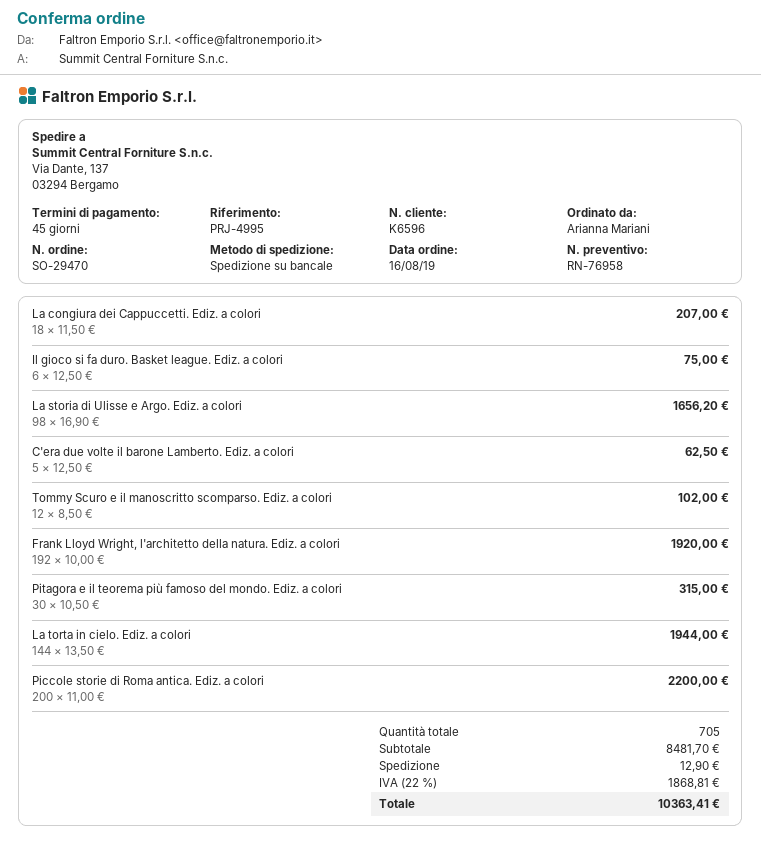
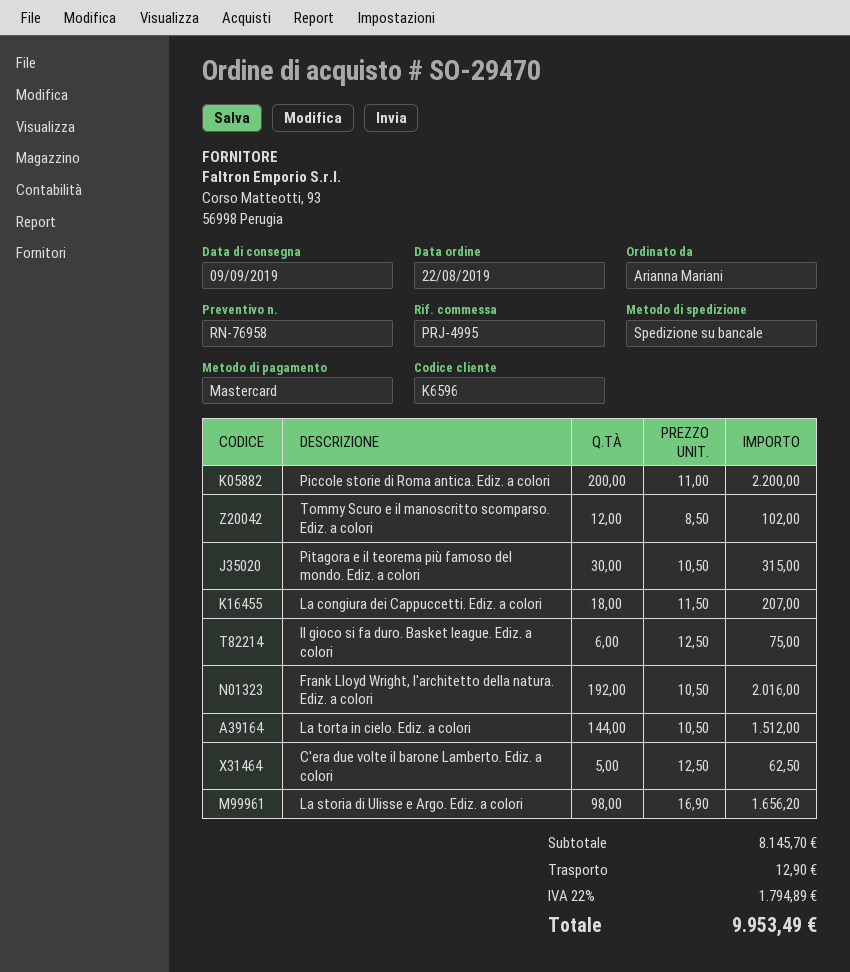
order date: 2019-08-16 -> 2019-08-22
Frank Lloyd Wright, l'architetto della natura. Ediz. a colori: 192 x 10.00 = 1920.00 -> 192 x 10.50 = 2016.00
La torta in cielo. Ediz. a colori: 144 x 13.50 = 1944.00 -> 144 x 10.50 = 1512.00
subtotal: 8481.70 -> 8145.70
tax: 22% = 1868.81 -> 22% = 1794.89
total: 10363.41 -> 9953.49

